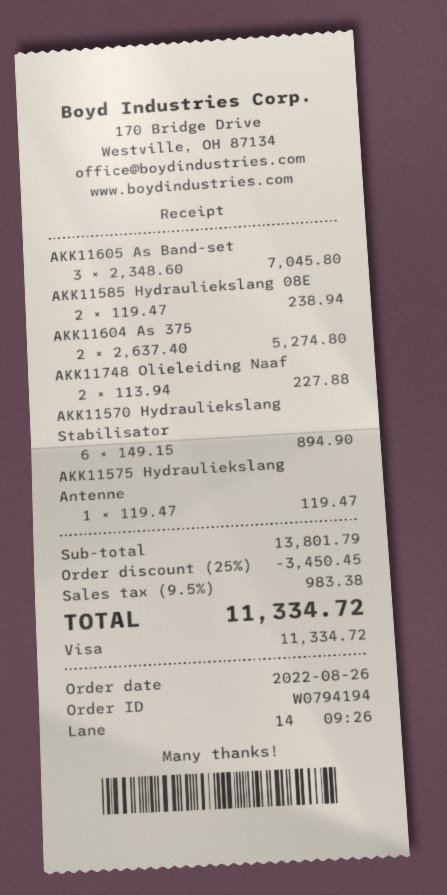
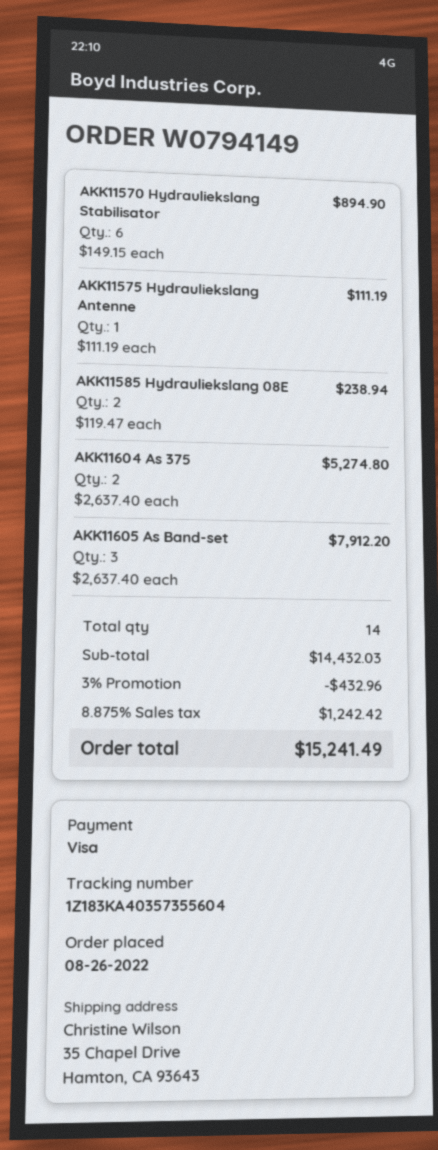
order number: W0794194 -> W0794149
AKK11605 As Band-set: 3 x 2348.60 = 7045.80 -> 3 x 2637.40 = 7912.20
AKK11748 Olieleiding Naaf: 2 x 113.94 = 227.88 -> none
AKK11575 Hydrauliekslang Antenne: 1 x 119.47 = 119.47 -> 1 x 111.19 = 111.19
subtotal: 13801.79 -> 14432.03
discount: 25% = 3450.45 -> 3% = 432.96
tax: 9.5% = 983.38 -> 8.875% = 1242.42
total: 11334.72 -> 15241.49

